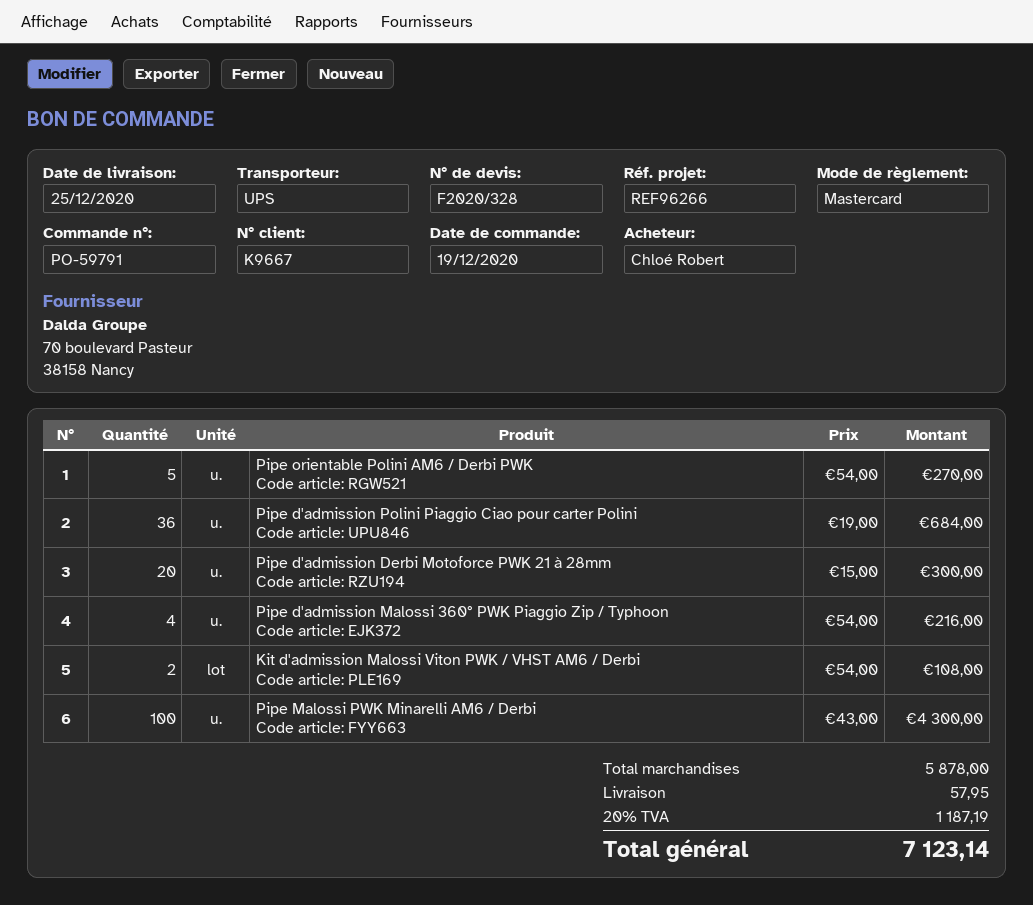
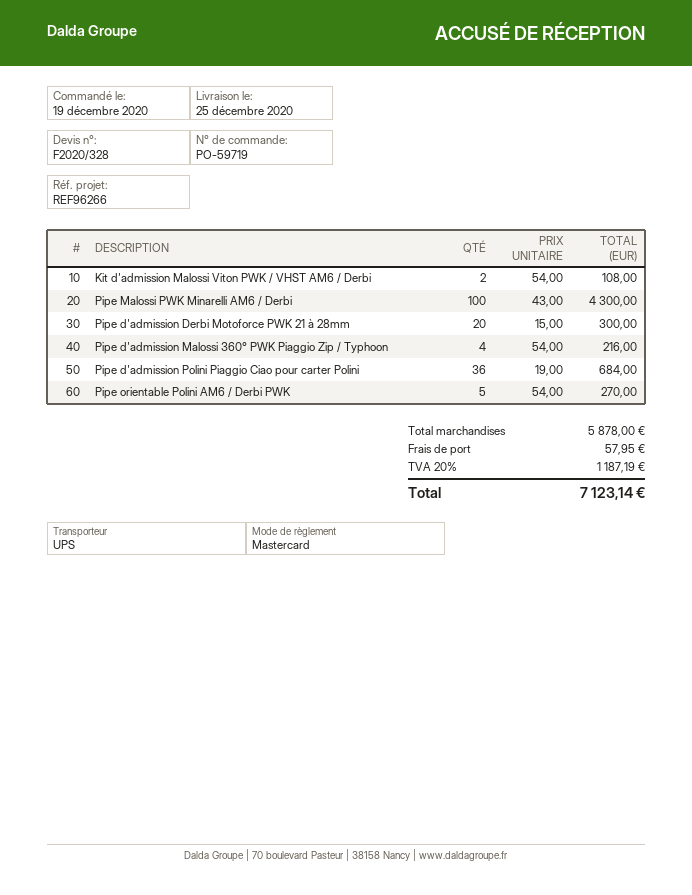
order number: PO-59791 -> PO-59719

